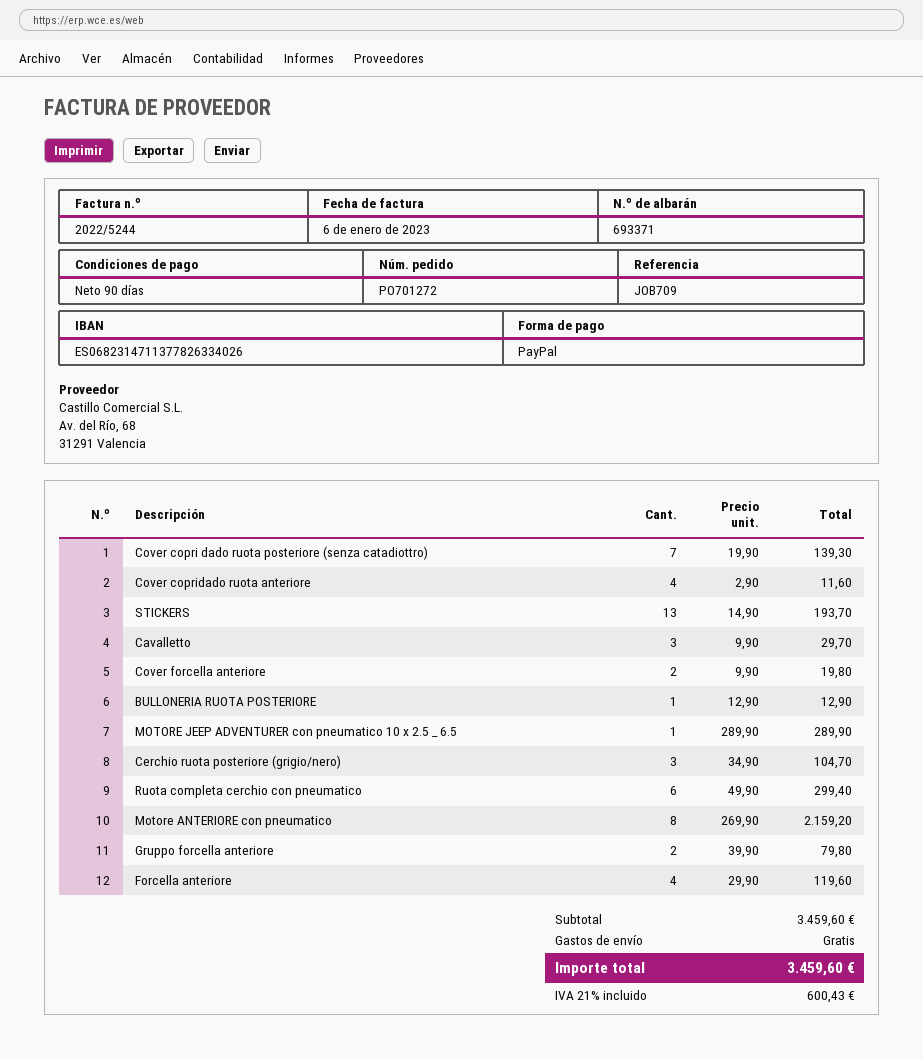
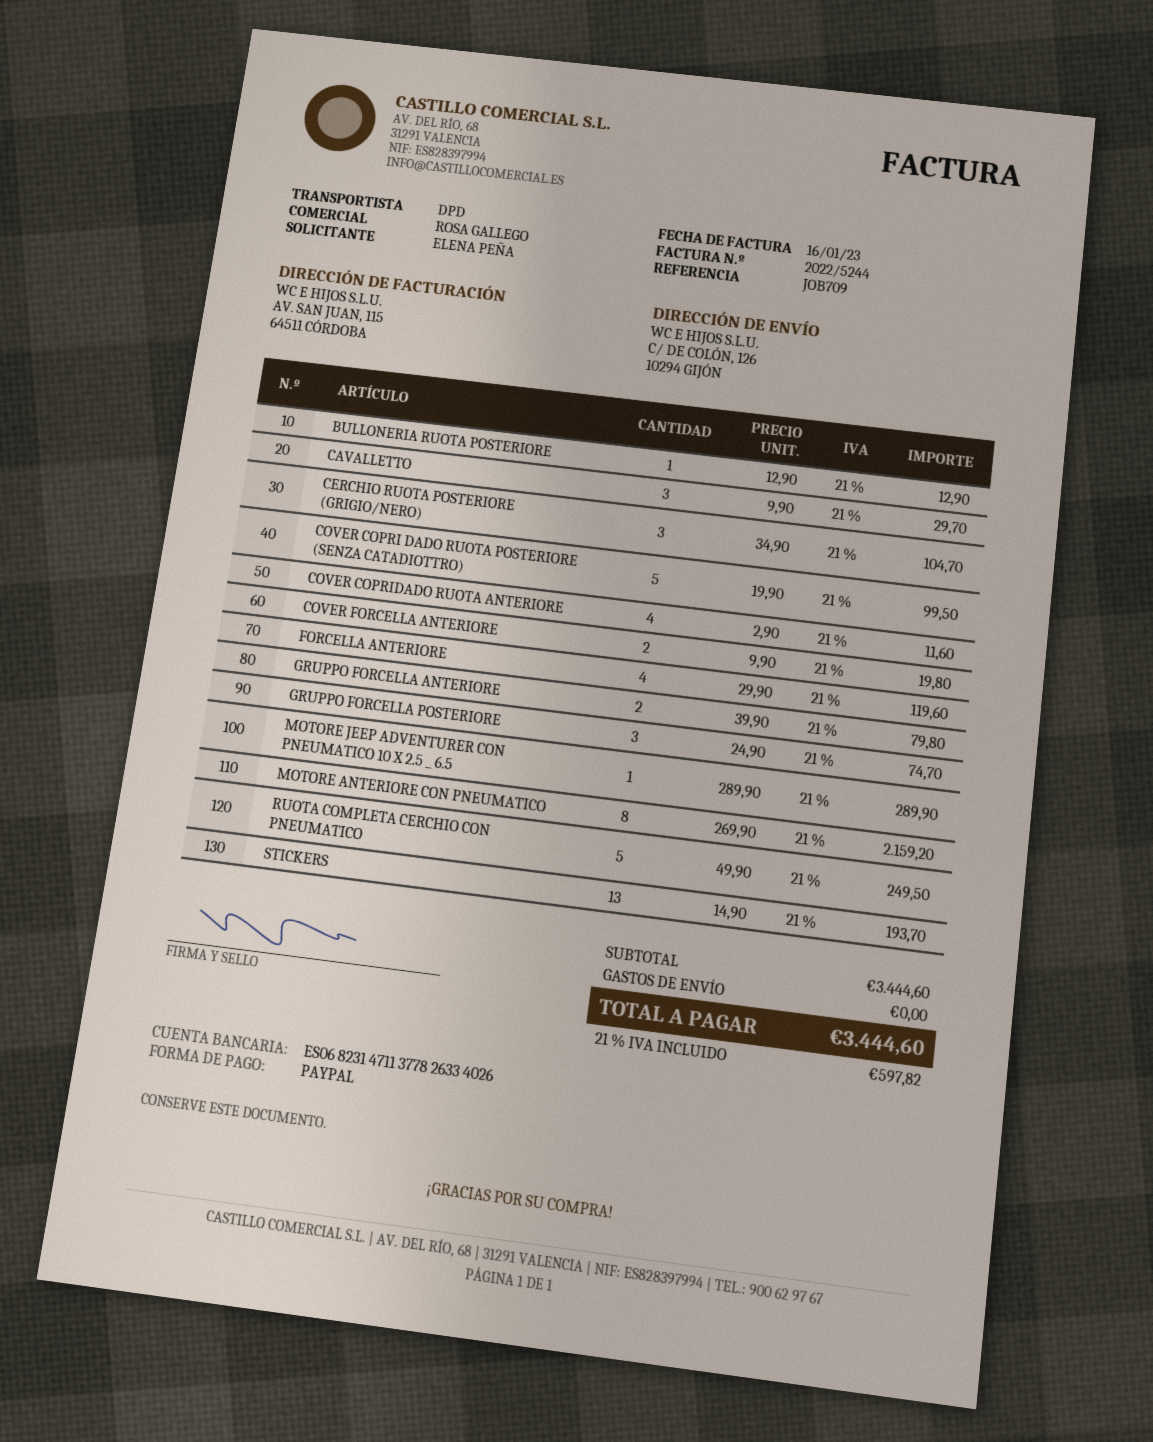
invoice date: 2023-01-06 -> 2023-01-16
Cover copri dado ruota posteriore (senza catadiottro): 7 x 19.90 = 139.30 -> 5 x 19.90 = 99.50
Ruota completa cerchio con pneumatico: 6 x 49.90 = 299.40 -> 5 x 49.90 = 249.50
GRUPPO FORCELLA POSTERIORE: none -> 3 x 24.90 = 74.70
subtotal: 3459.60 -> 3444.60
tax: 21% = 600.43 -> 21% = 597.82
total: 3459.60 -> 3444.60

